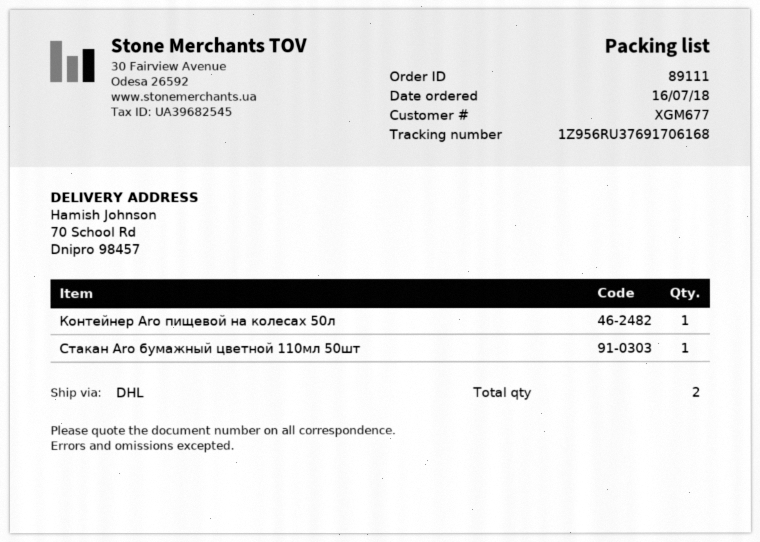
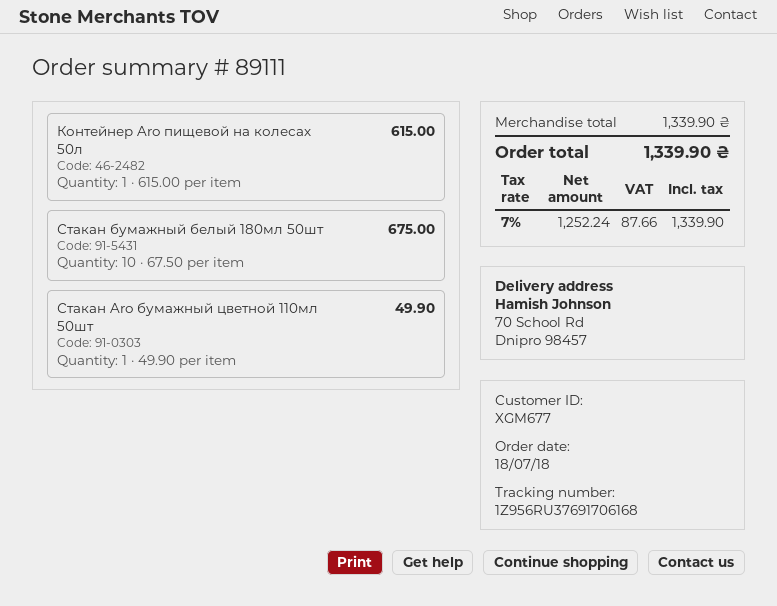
order date: 2018-07-16 -> 2018-07-18
Стакан бумажный белый 180мл 50шт: none -> 10

